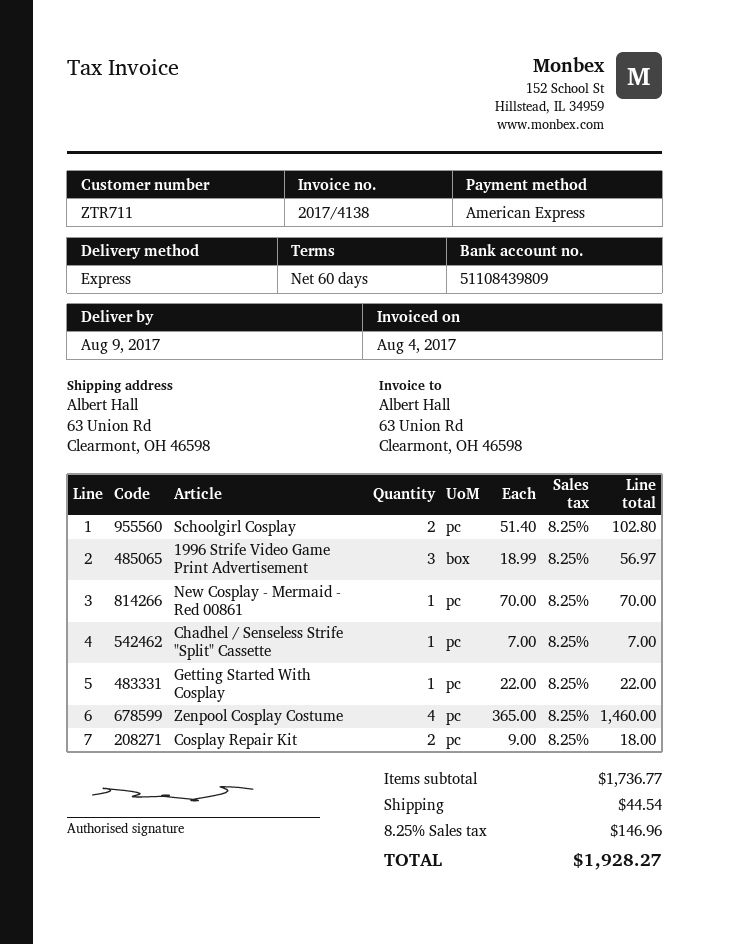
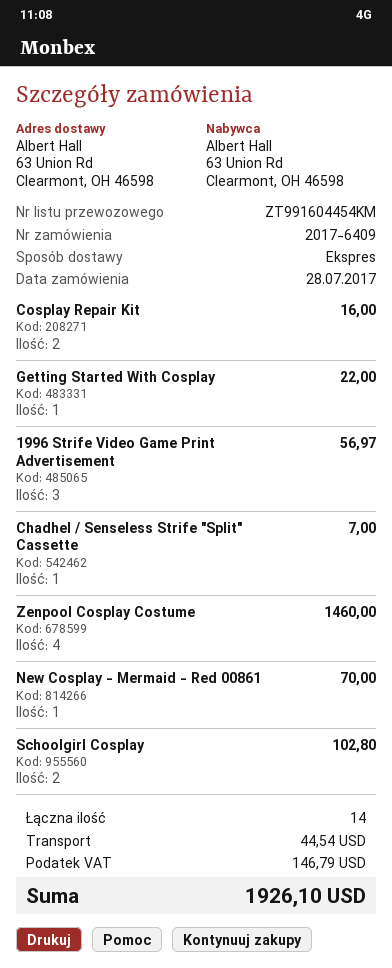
Cosplay Repair Kit: 2 for 18.00 -> 2 for 16.00
tax: 146.96 -> 146.79
total: 1928.27 -> 1926.10

